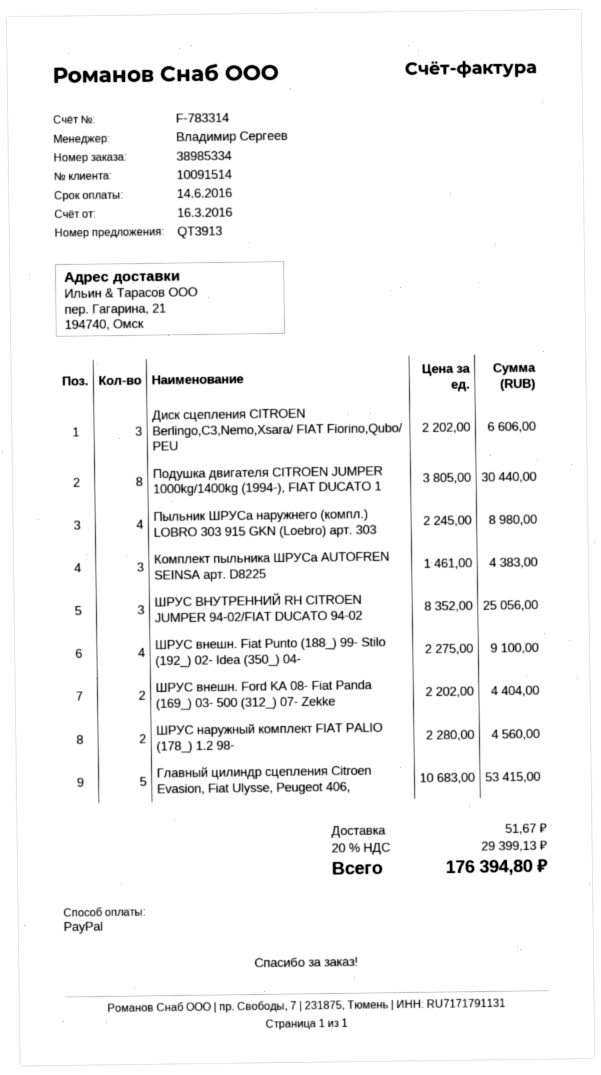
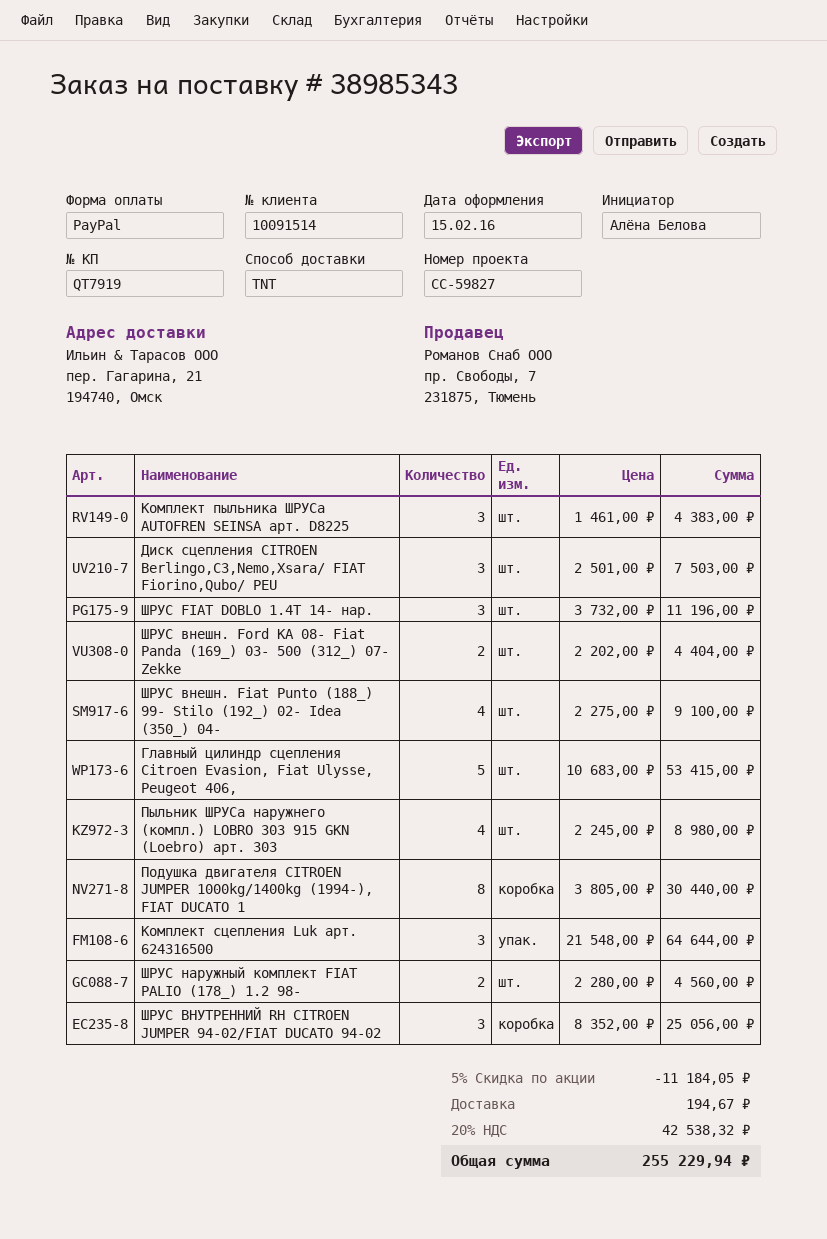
quote number: QT3913 -> QT7919
order number: 38985334 -> 38985343
Диск сцепления CITROEN Berlingo,C3,Nemo,Xsara/ FIAT Fiorino,Qubo/ PEU: 3 x 2202.00 = 6606.00 -> 3 x 2501.00 = 7503.00
ШРУС FIAT DOBLO 1.4T 14- нар.: none -> 3 x 3732.00 = 11196.00
Комплект сцепления Luk арт. 624316500: none -> 3 x 21548.00 = 64644.00
discount: none -> 5% = 11184.05
shipping: 51.67 -> 194.67
tax: 20% = 29399.13 -> 20% = 42538.32
total: 176394.80 -> 255229.94

